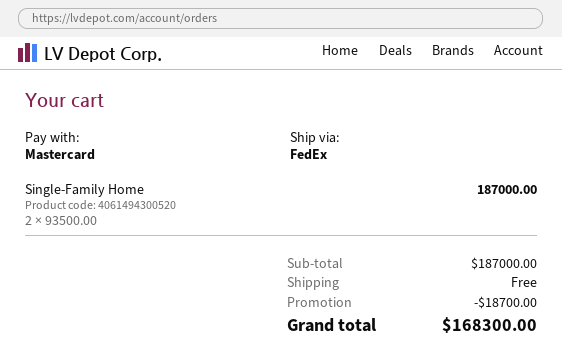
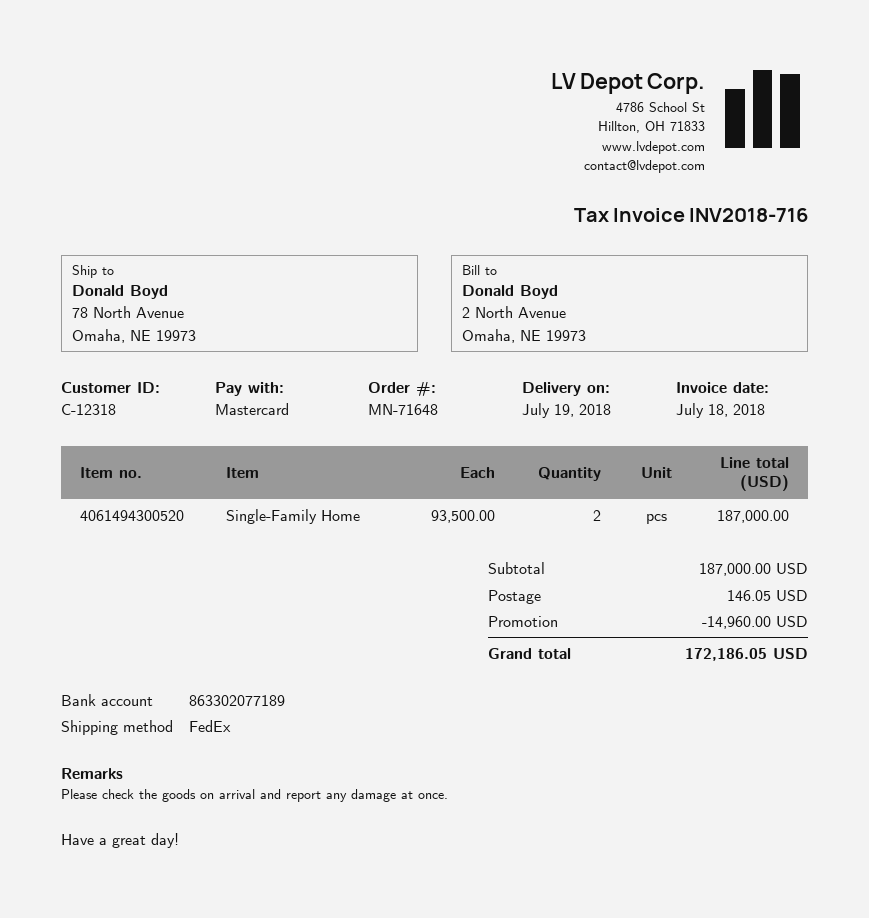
discount: 18700.00 -> 14960.00
shipping: 0.00 -> 146.05
total: 168300.00 -> 172186.05

